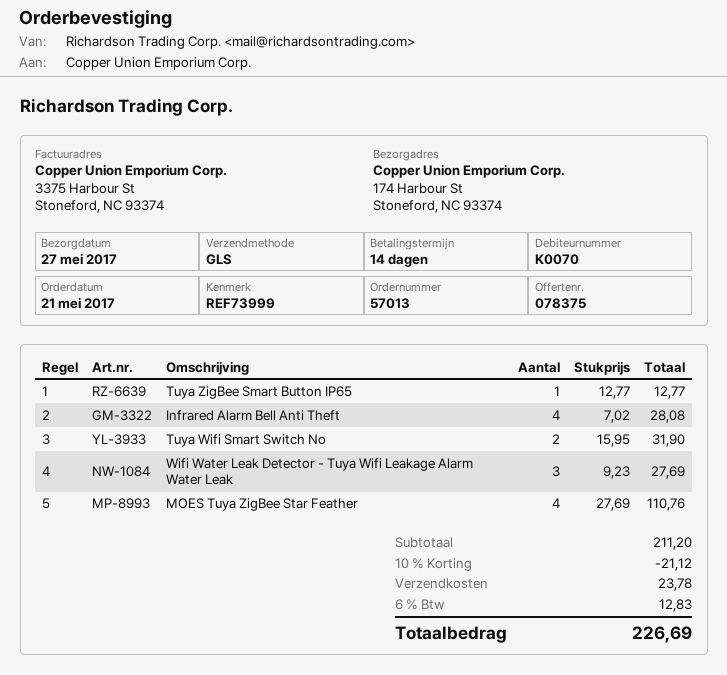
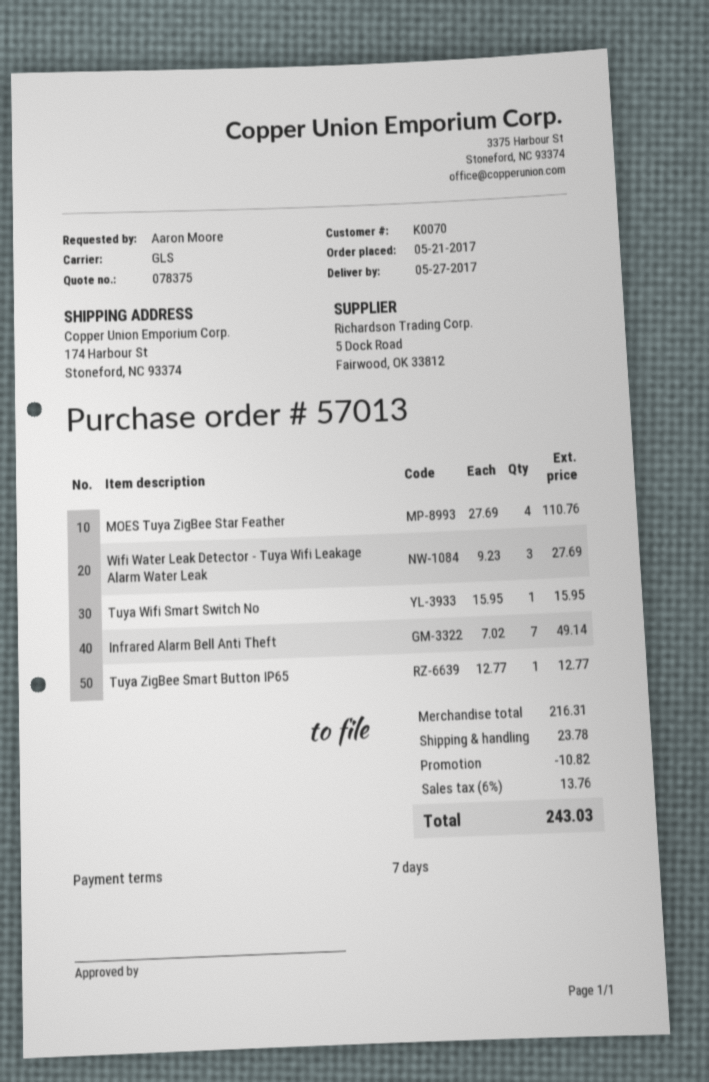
payment terms: 14 days -> 7 days
Infrared Alarm Bell Anti Theft: 4 x 7.02 = 28.08 -> 7 x 7.02 = 49.14
Tuya Wifi Smart Switch No: 2 x 15.95 = 31.90 -> 1 x 15.95 = 15.95
subtotal: 211.20 -> 216.31
discount: 21.12 -> 10.82
tax: 6% = 12.83 -> 6% = 13.76
total: 226.69 -> 243.03

